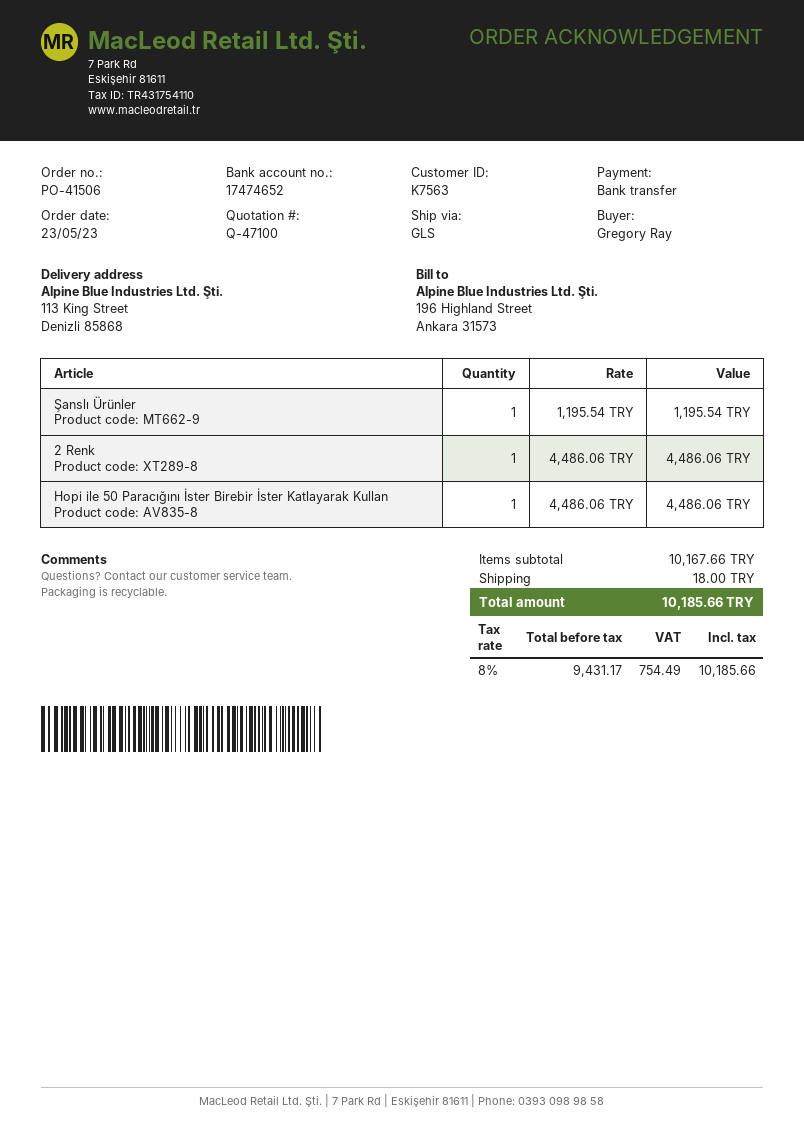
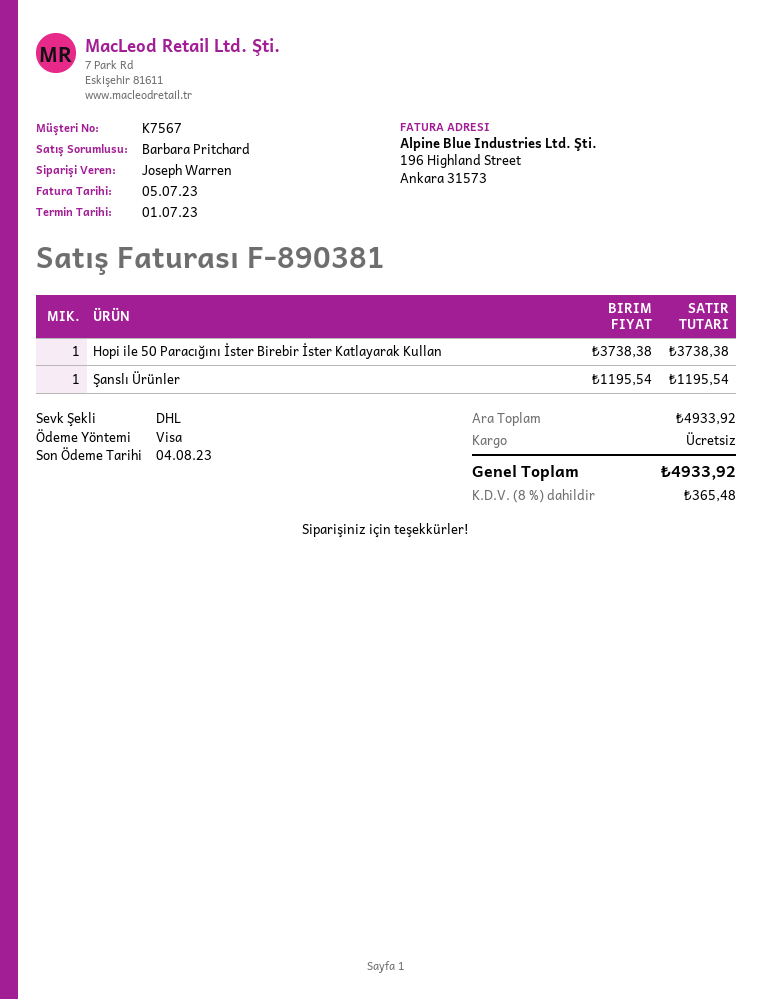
customer number: K7563 -> K7567
ordered by: Gregory Ray -> Joseph Warren
payment method: bank transfer -> Visa
shipping method: GLS -> DHL
2 Renk: 1 x 4486.06 = 4486.06 -> none
Hopi ile 50 Paracığını İster Birebir İster Katlayarak Kullan: 1 x 4486.06 = 4486.06 -> 1 x 3738.38 = 3738.38
subtotal: 10167.66 -> 4933.92
shipping: 18.00 -> 0.00
tax: 8% = 754.49 -> 8% = 365.48
total: 10185.66 -> 4933.92

